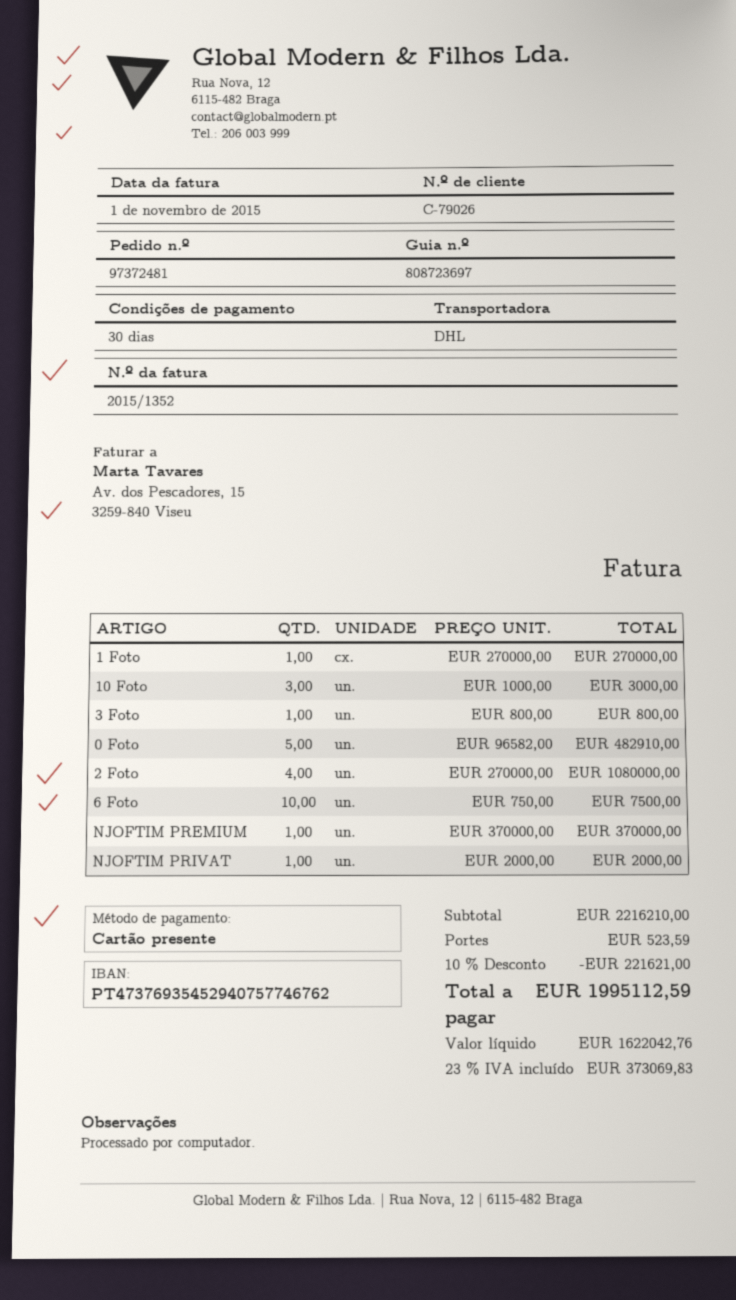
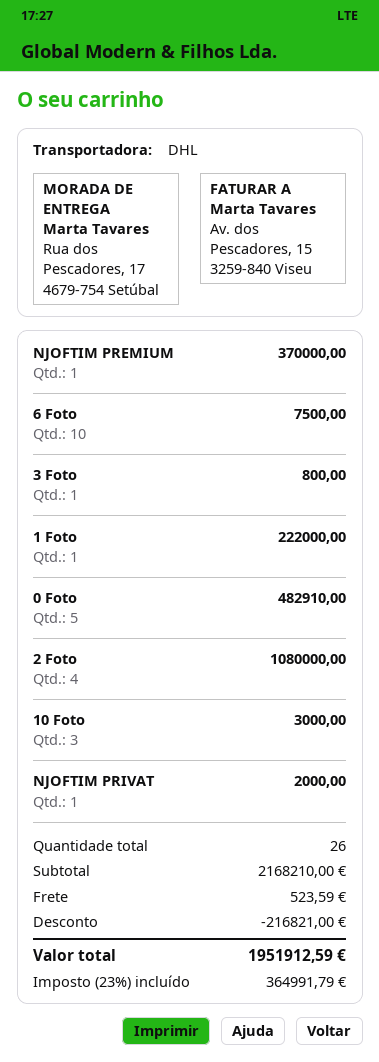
1 Foto: 1 for 270000.00 -> 1 for 222000.00
subtotal: 2216210.00 -> 2168210.00
discount: 221621.00 -> 216821.00
tax: 23% = 373069.83 -> 23% = 364991.79
total: 1995112.59 -> 1951912.59

